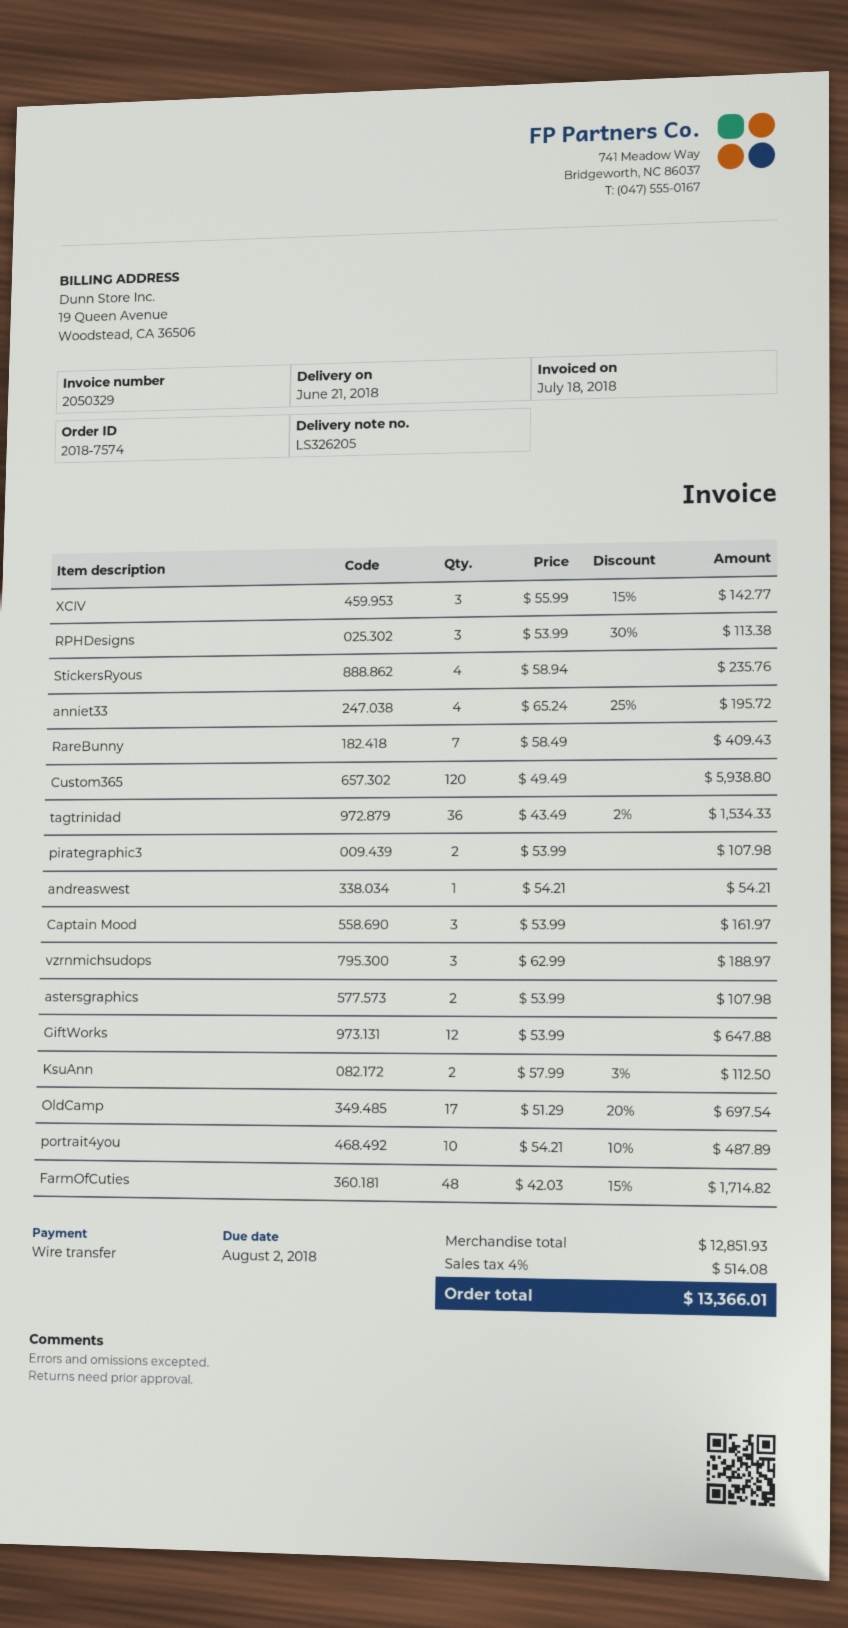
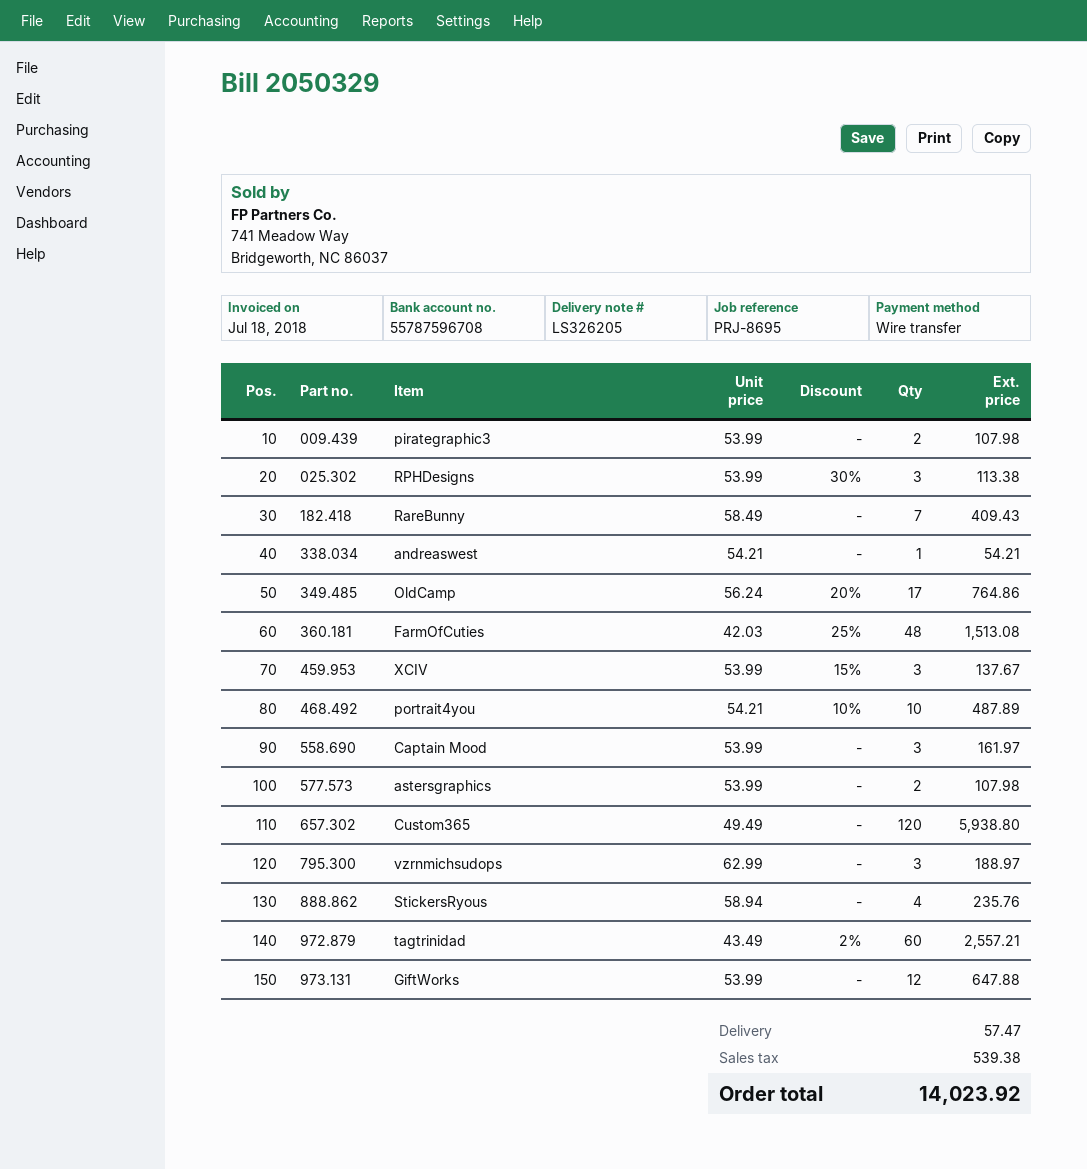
XCIV: 3 x 55.99 - 15% = 142.77 -> 3 x 53.99 - 15% = 137.67
anniet33: 4 x 65.24 - 25% = 195.72 -> none
tagtrinidad: 36 x 43.49 - 2% = 1534.33 -> 60 x 43.49 - 2% = 2557.21
KsuAnn: 2 x 57.99 - 3% = 112.50 -> none
OldCamp: 17 x 51.29 - 20% = 697.54 -> 17 x 56.24 - 20% = 764.86
FarmOfCuties: 48 x 42.03 - 15% = 1714.82 -> 48 x 42.03 - 25% = 1513.08
shipping: none -> 57.47
tax: 514.08 -> 539.38
total: 13366.01 -> 14023.92

